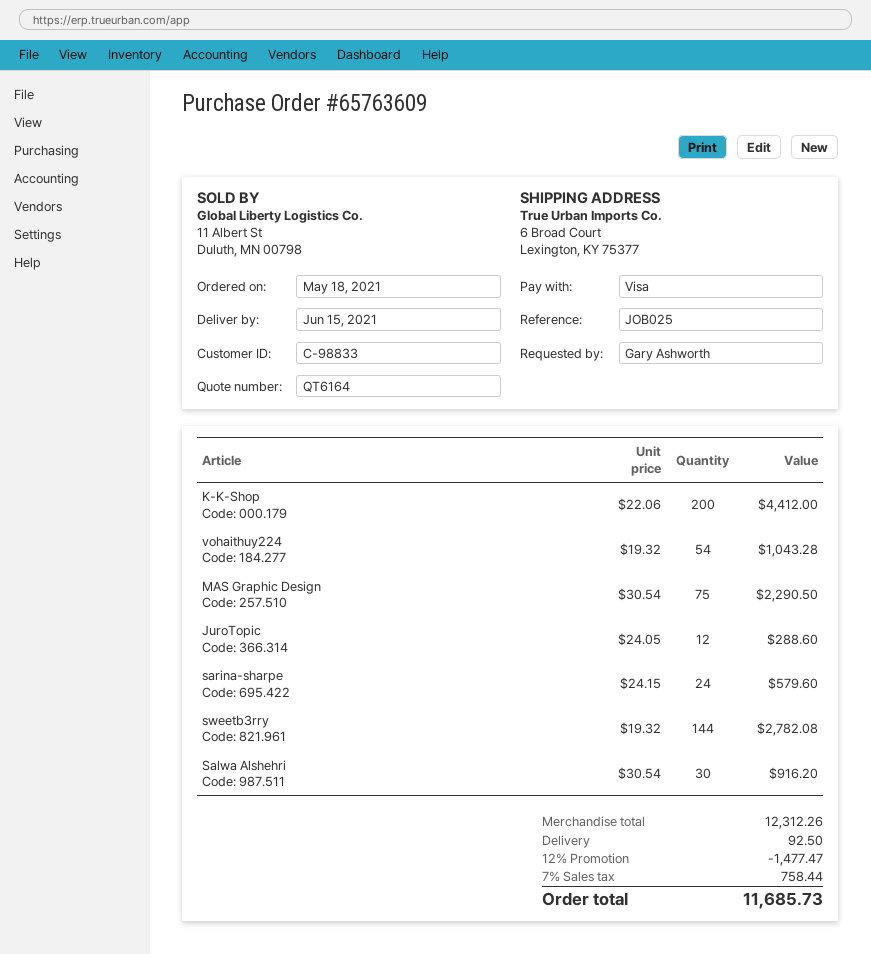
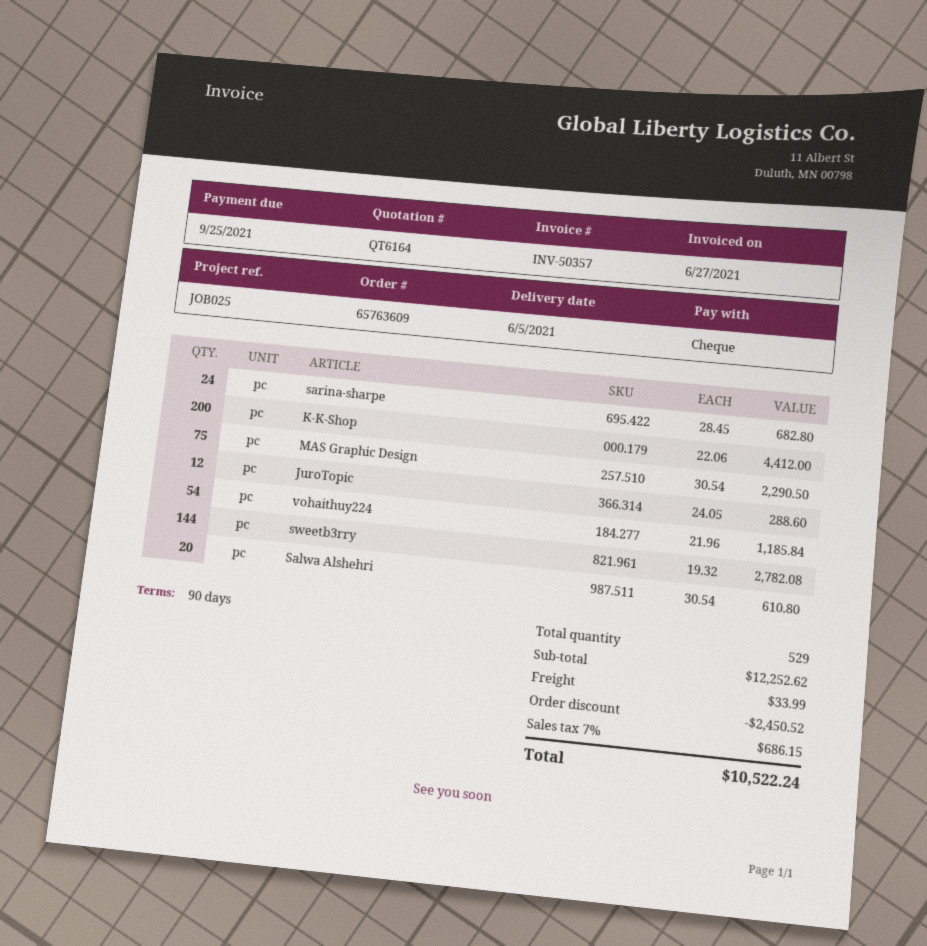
delivery date: 2021-06-15 -> 2021-06-05
payment method: Visa -> cheque
vohaithuy224: 54 x 19.32 = 1043.28 -> 54 x 21.96 = 1185.84
sarina-sharpe: 24 x 24.15 = 579.60 -> 24 x 28.45 = 682.80
Salwa Alshehri: 30 x 30.54 = 916.20 -> 20 x 30.54 = 610.80
subtotal: 12312.26 -> 12252.62
discount: 1477.47 -> 2450.52
shipping: 92.50 -> 33.99
tax: 7% = 758.44 -> 7% = 686.15
total: 11685.73 -> 10522.24

